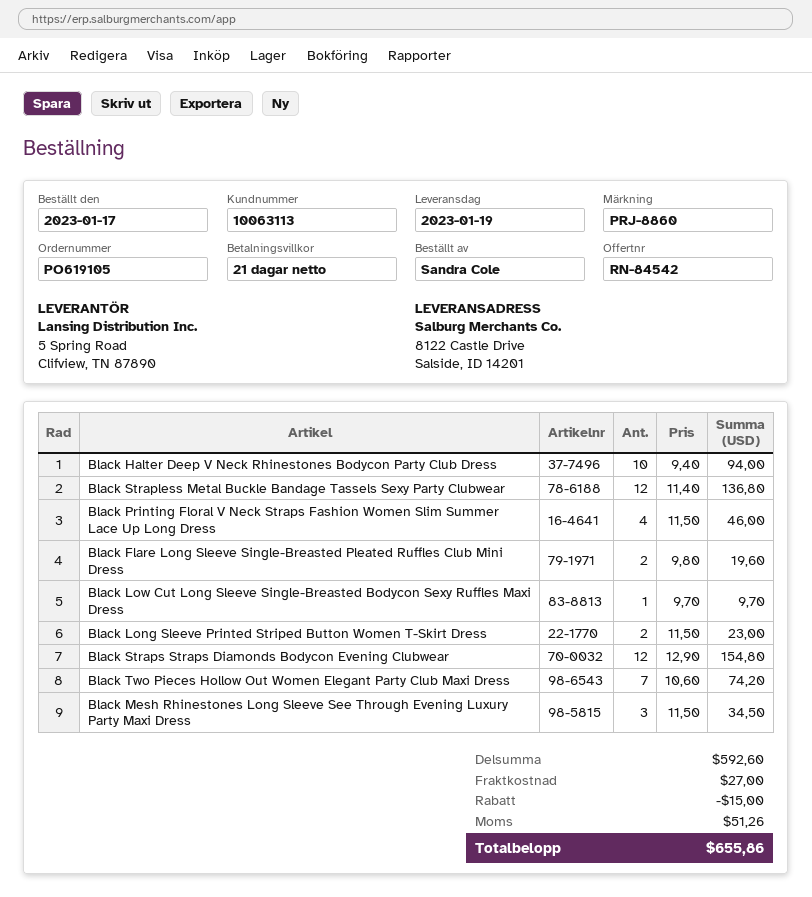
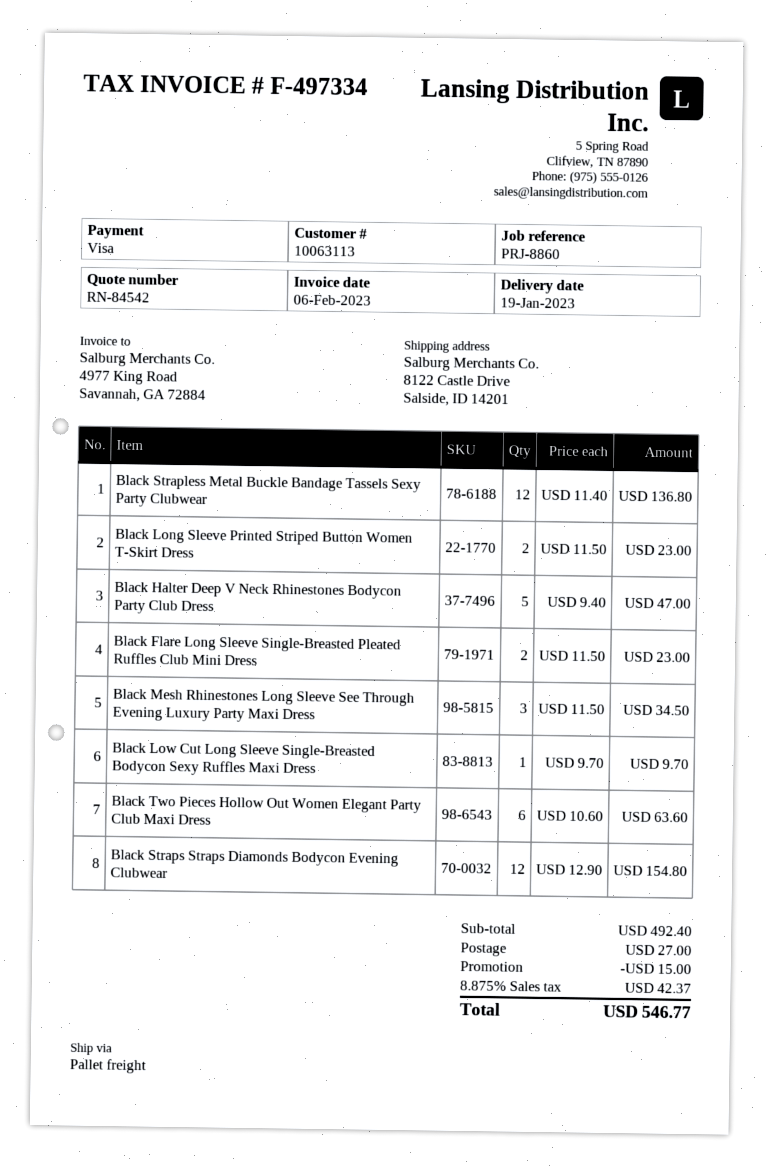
Black Halter Deep V Neck Rhinestones Bodycon Party Club Dress: 10 x 9.40 = 94.00 -> 5 x 9.40 = 47.00
Black Printing Floral V Neck Straps Fashion Women Slim Summer Lace Up Long Dress: 4 x 11.50 = 46.00 -> none
Black Flare Long Sleeve Single-Breasted Pleated Ruffles Club Mini Dress: 2 x 9.80 = 19.60 -> 2 x 11.50 = 23.00
Black Two Pieces Hollow Out Women Elegant Party Club Maxi Dress: 7 x 10.60 = 74.20 -> 6 x 10.60 = 63.60
subtotal: 592.60 -> 492.40
tax: 51.26 -> 42.37
total: 655.86 -> 546.77

